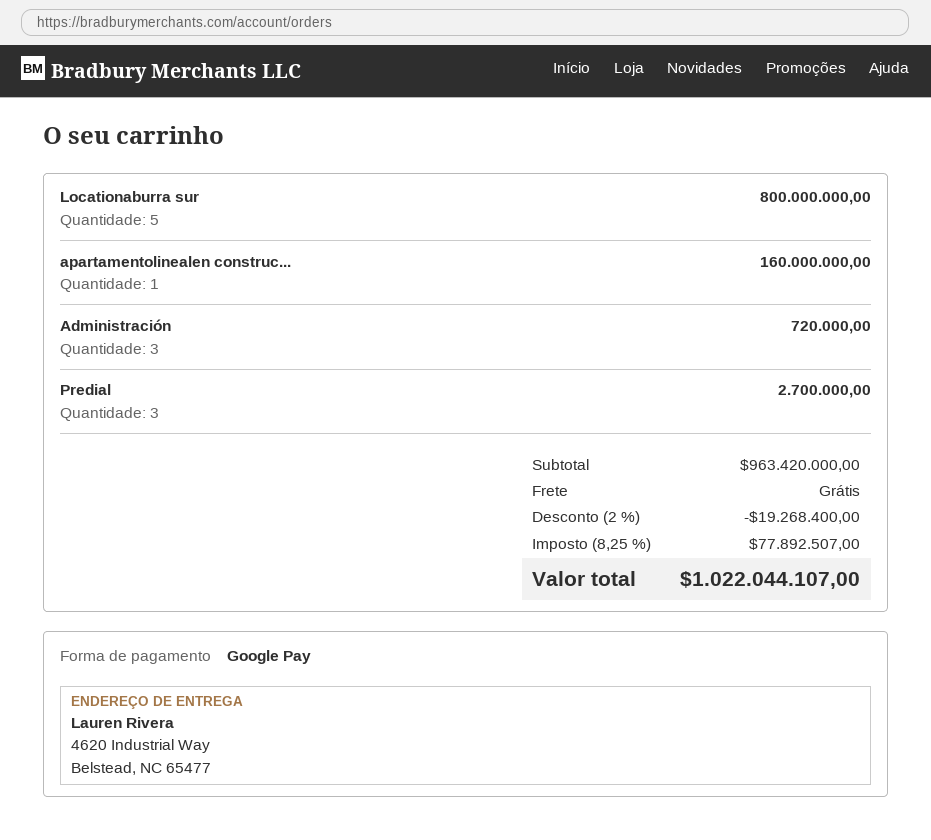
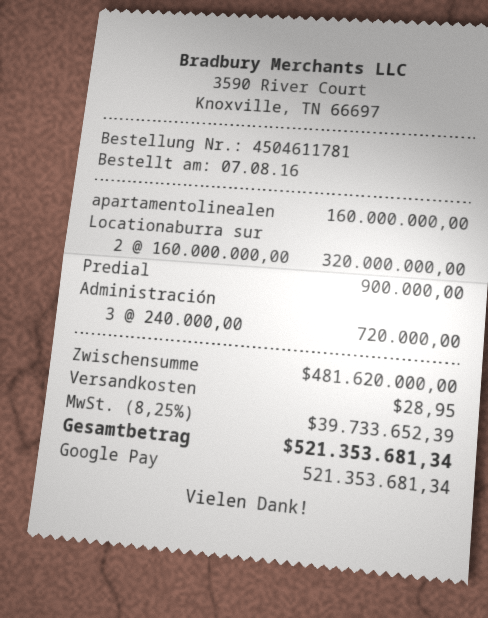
Locationaburra sur: 5 for 800000000.00 -> 2 for 320000000.00
Predial: 3 for 2700000.00 -> 1 for 900000.00
subtotal: 963420000.00 -> 481620000.00
discount: 2% = 19268400.00 -> none
shipping: 0.00 -> 28.95
tax: 8.25% = 77892507.00 -> 8.25% = 39733652.39
total: 1022044107.00 -> 521353681.34

